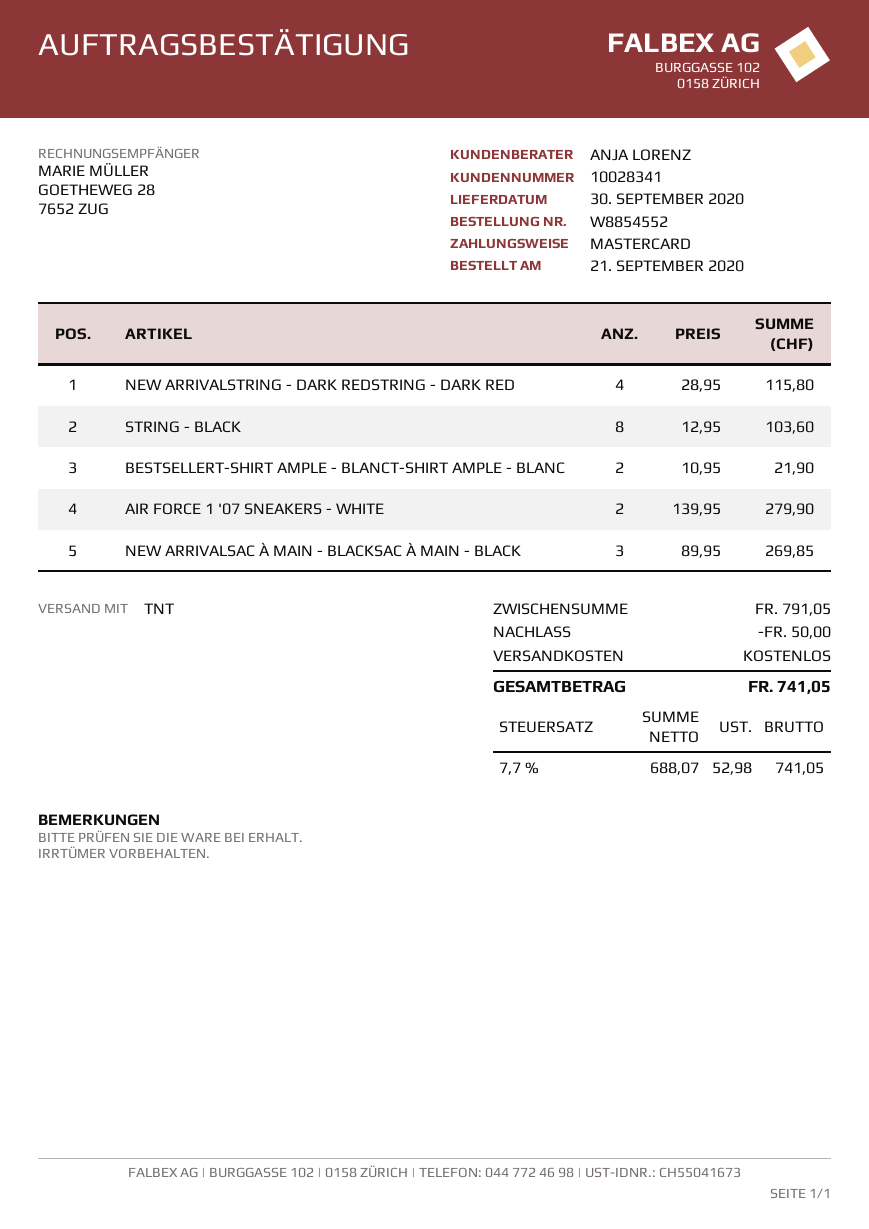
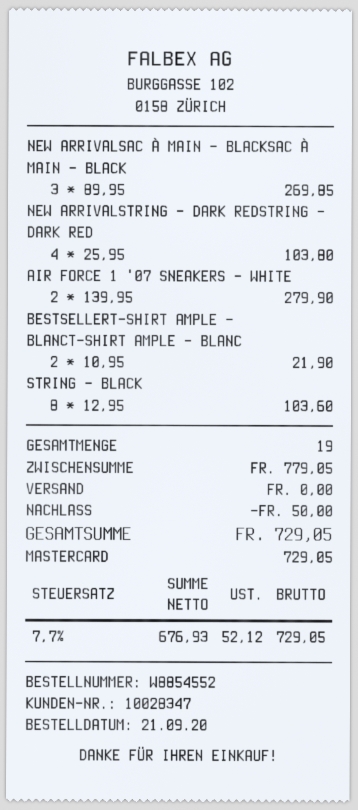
customer number: 10028341 -> 10028347
NEW ARRIVALSTRING - DARK REDSTRING - DARK RED: 4 x 28.95 = 115.80 -> 4 x 25.95 = 103.80
subtotal: 791.05 -> 779.05
net: 688.07 -> 676.93
tax: 7.7% = 52.98 -> 7.7% = 52.12
total: 741.05 -> 729.05

